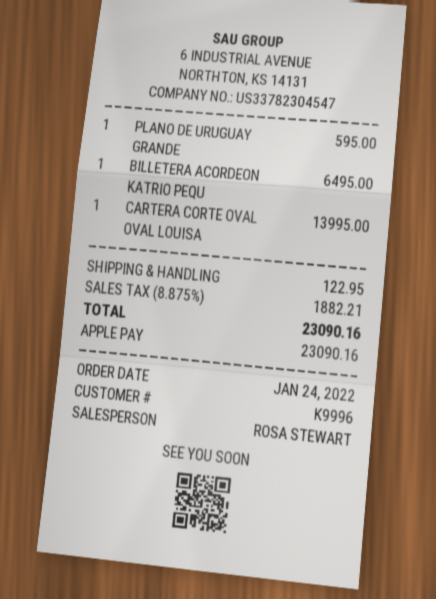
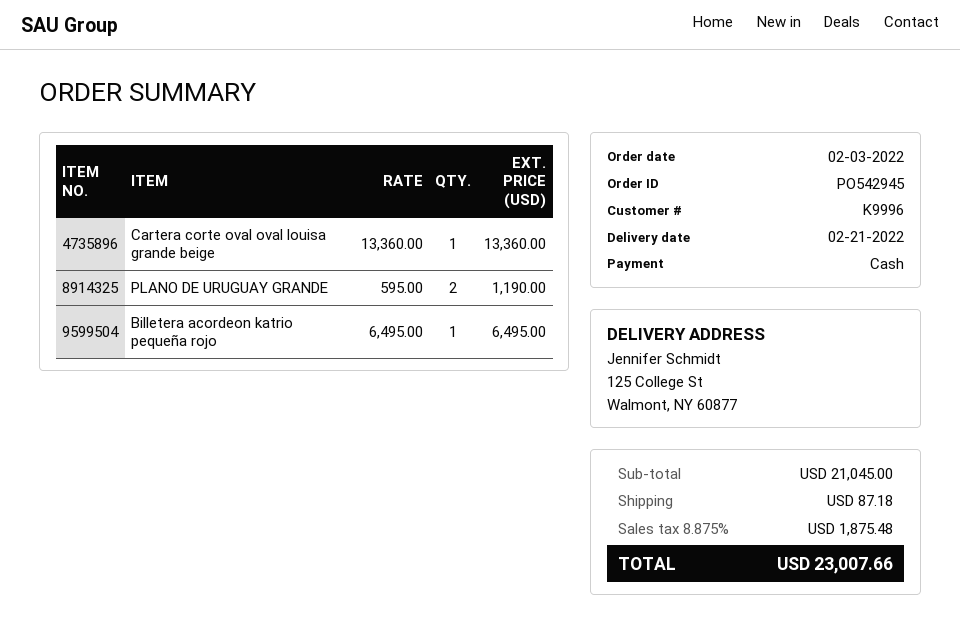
order date: 2022-01-24 -> 2022-02-03
payment method: Apple Pay -> cash
PLANO DE URUGUAY GRANDE: 1 for 595.00 -> 2 for 1190.00
CARTERA CORTE OVAL OVAL LOUISA: 1 for 13995.00 -> 1 for 13360.00
shipping: 122.95 -> 87.18
tax: 8.875% = 1882.21 -> 8.875% = 1875.48
total: 23090.16 -> 23007.66

